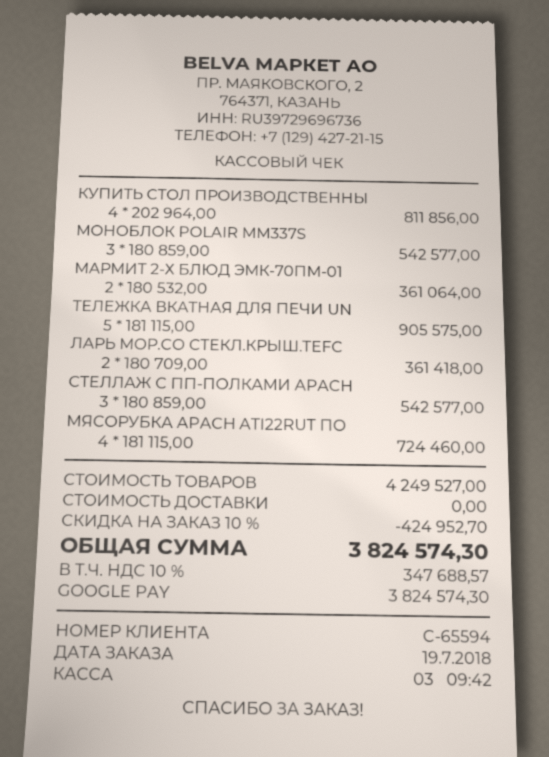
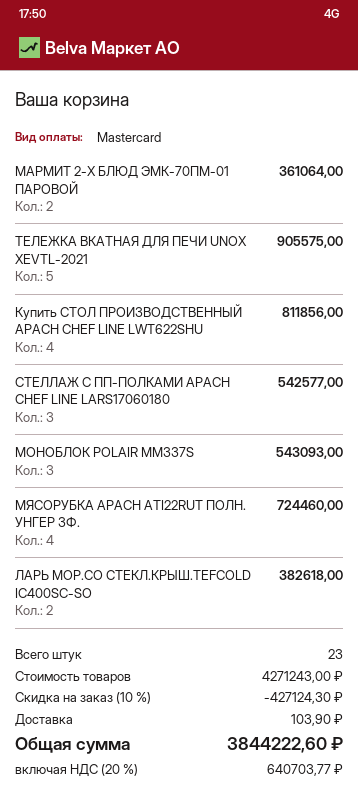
payment method: Google Pay -> Mastercard
МОНОБЛОК POLAIR MM337S: 3 for 542577.00 -> 3 for 543093.00
ЛАРЬ МОР.СО СТЕКЛ.КРЫШ.TEFC: 2 for 361418.00 -> 2 for 382618.00
subtotal: 4249527.00 -> 4271243.00
discount: 10% = 424952.70 -> 10% = 427124.30
shipping: 0.00 -> 103.90
tax: 10% = 347688.57 -> 20% = 640703.77
total: 3824574.30 -> 3844222.60

